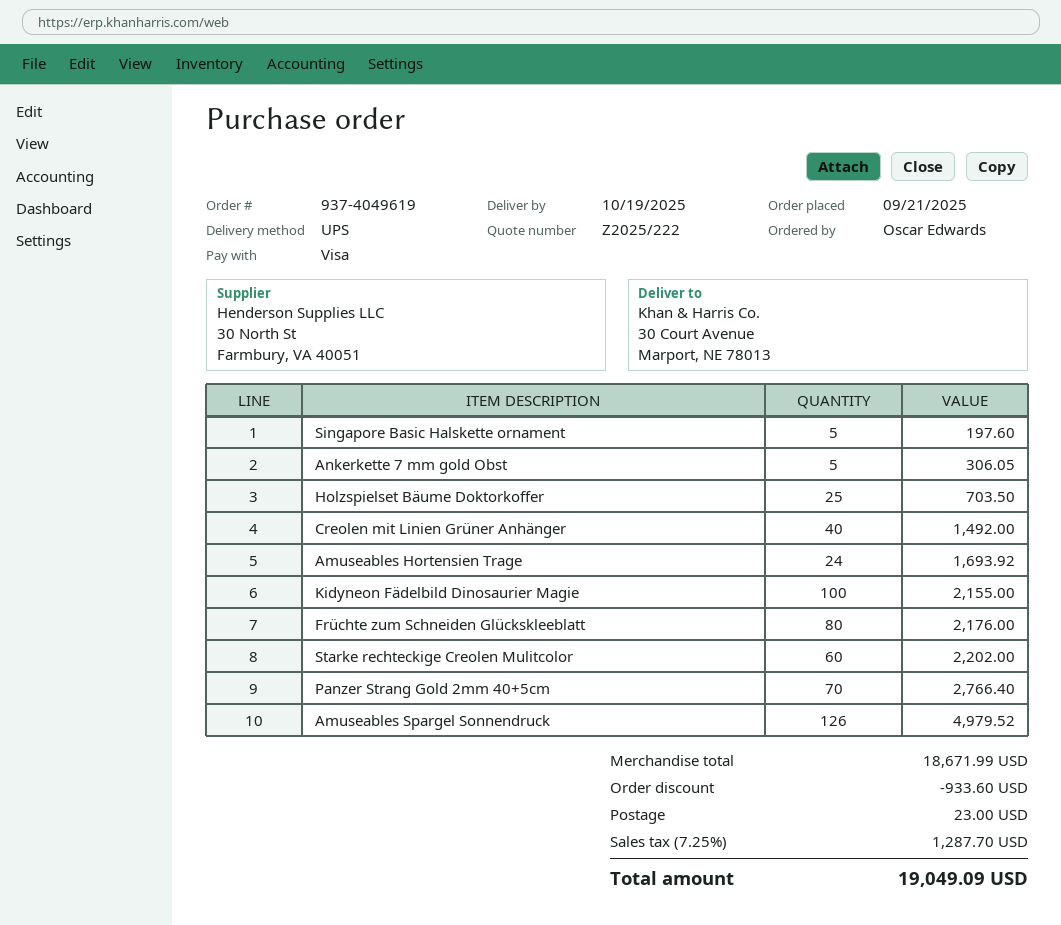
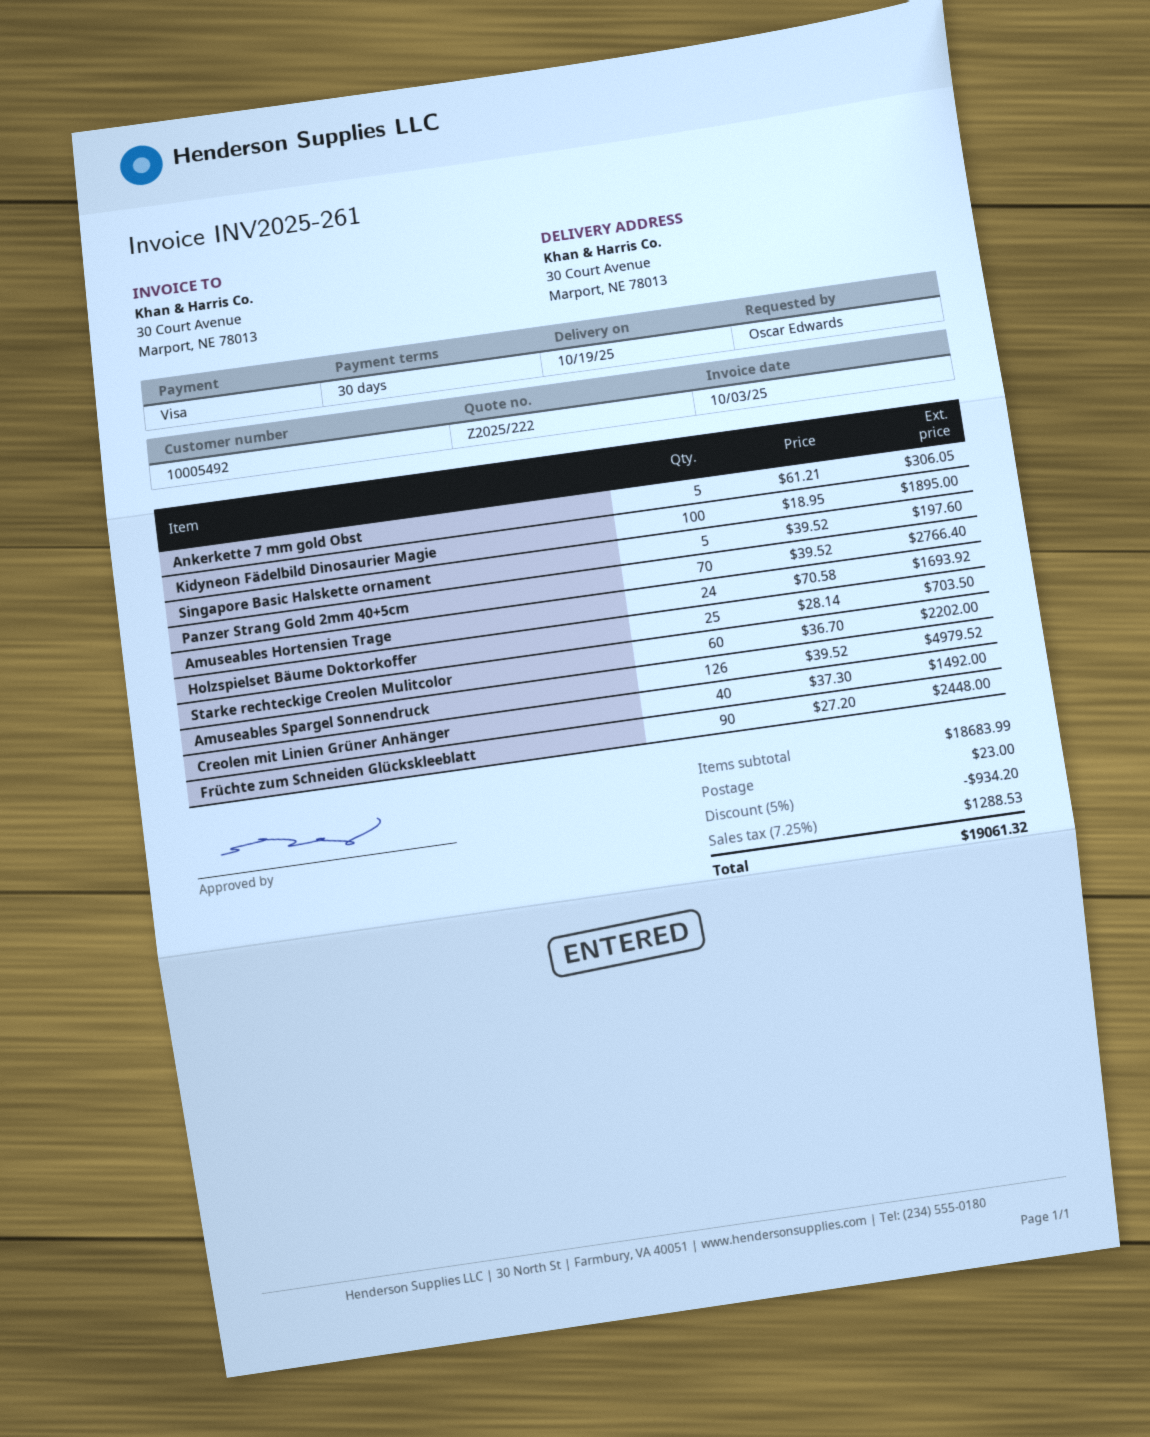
Kidyneon Fädelbild Dinosaurier Magie: 100 for 2155.00 -> 100 for 1895.00
Früchte zum Schneiden Glückskleeblatt: 80 for 2176.00 -> 90 for 2448.00
subtotal: 18671.99 -> 18683.99
discount: 933.60 -> 934.20
tax: 7.25% = 1287.70 -> 7.25% = 1288.53
total: 19049.09 -> 19061.32

